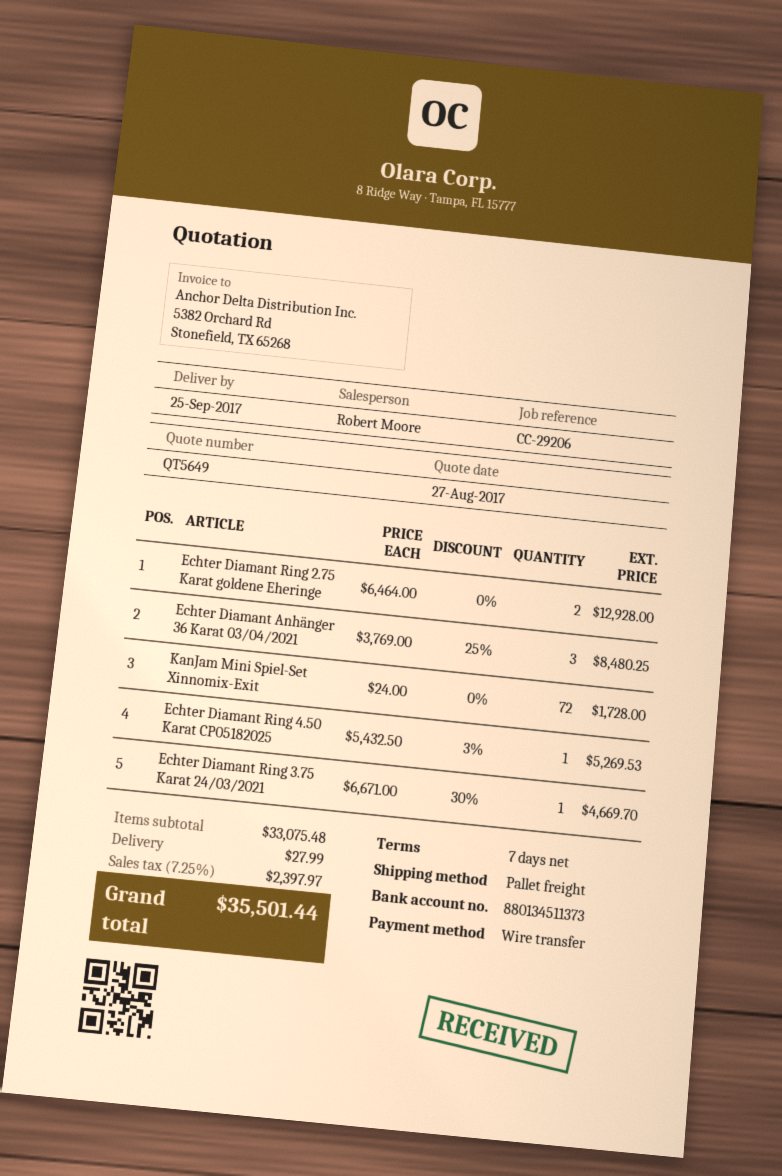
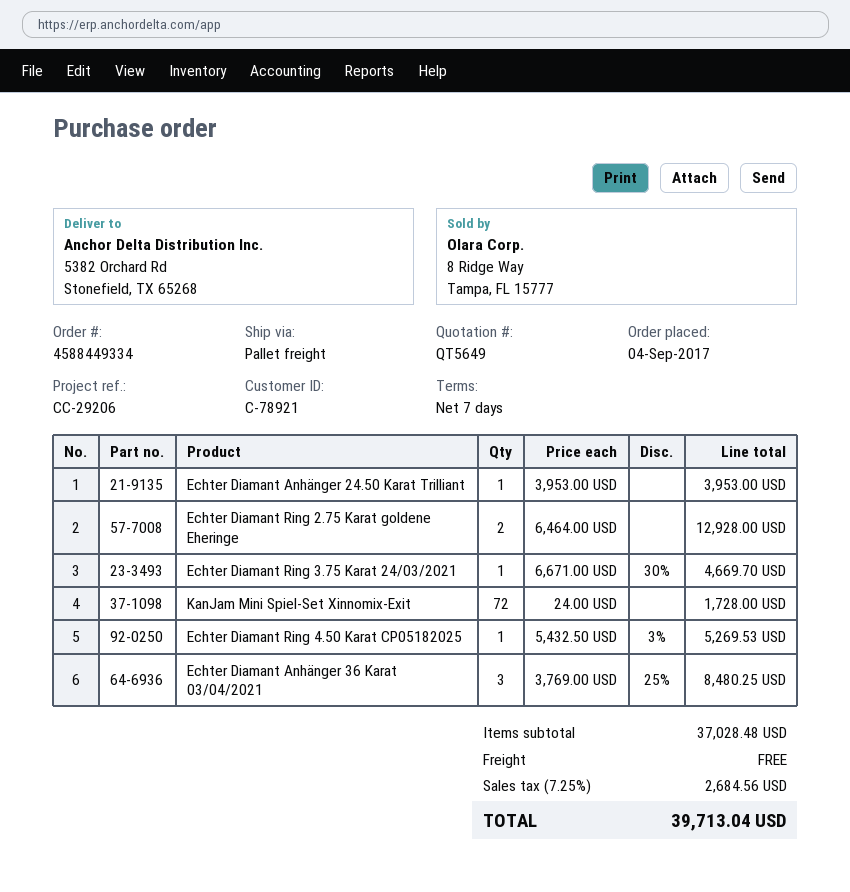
Echter Diamant Anhänger 24.50 Karat Trilliant: none -> 1 x 3953.00 = 3953.00
subtotal: 33075.48 -> 37028.48
shipping: 27.99 -> 0.00
tax: 7.25% = 2397.97 -> 7.25% = 2684.56
total: 35501.44 -> 39713.04

